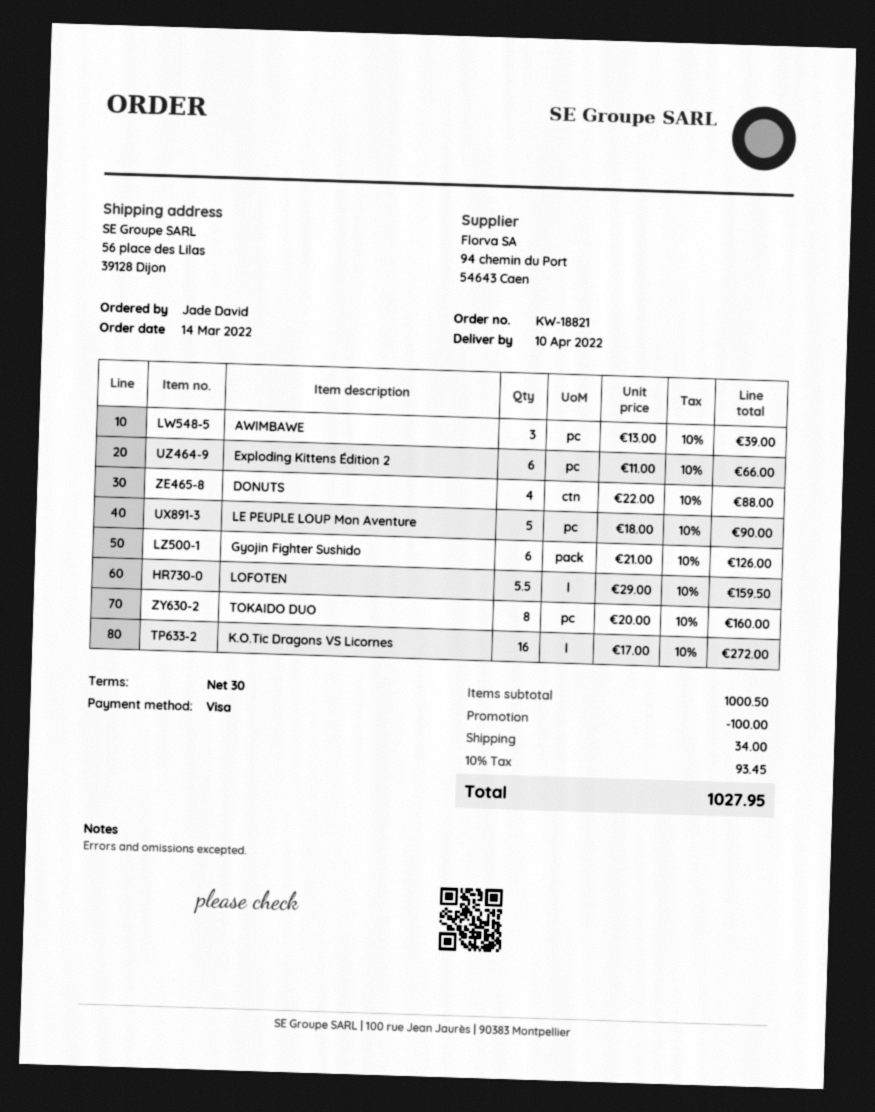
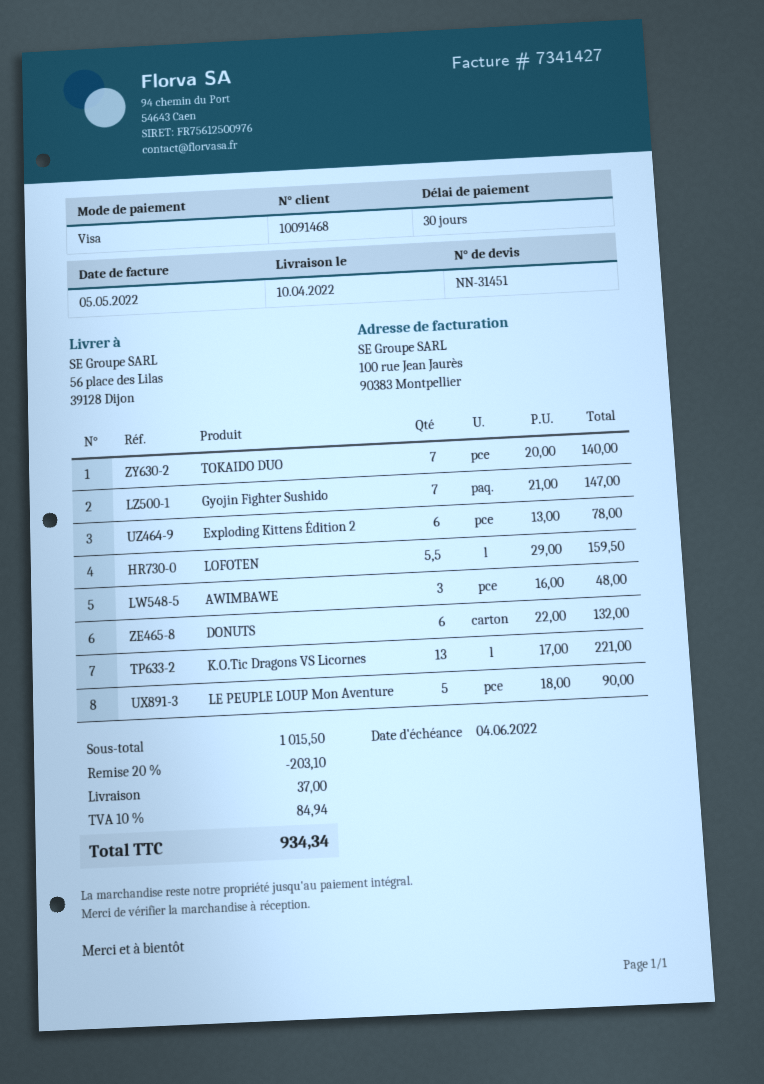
AWIMBAWE: 3 x 13.00 = 39.00 -> 3 x 16.00 = 48.00
Exploding Kittens Édition 2: 6 x 11.00 = 66.00 -> 6 x 13.00 = 78.00
DONUTS: 4 x 22.00 = 88.00 -> 6 x 22.00 = 132.00
Gyojin Fighter Sushido: 6 x 21.00 = 126.00 -> 7 x 21.00 = 147.00
TOKAIDO DUO: 8 x 20.00 = 160.00 -> 7 x 20.00 = 140.00
K.O.Tic Dragons VS Licornes: 16 x 17.00 = 272.00 -> 13 x 17.00 = 221.00
subtotal: 1000.50 -> 1015.50
discount: 100.00 -> 203.10
shipping: 34.00 -> 37.00
tax: 10% = 93.45 -> 10% = 84.94
total: 1027.95 -> 934.34

